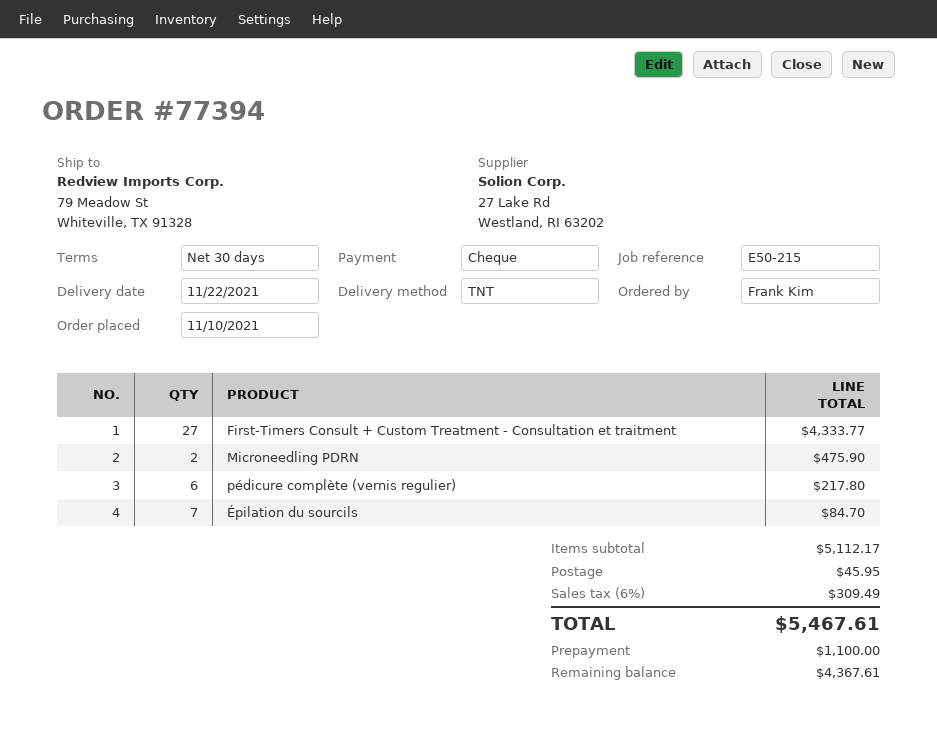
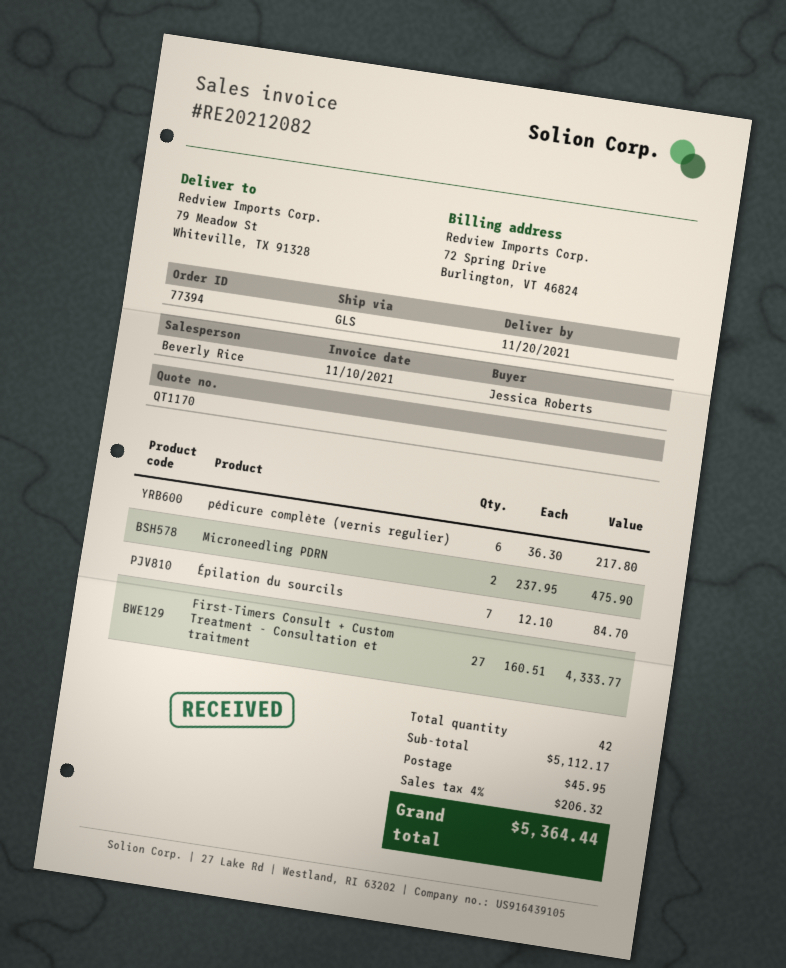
delivery date: 2021-11-22 -> 2021-11-20
ordered by: Frank Kim -> Jessica Roberts
shipping method: TNT -> GLS
tax: 6% = 309.49 -> 4% = 206.32
total: 5467.61 -> 5364.44

